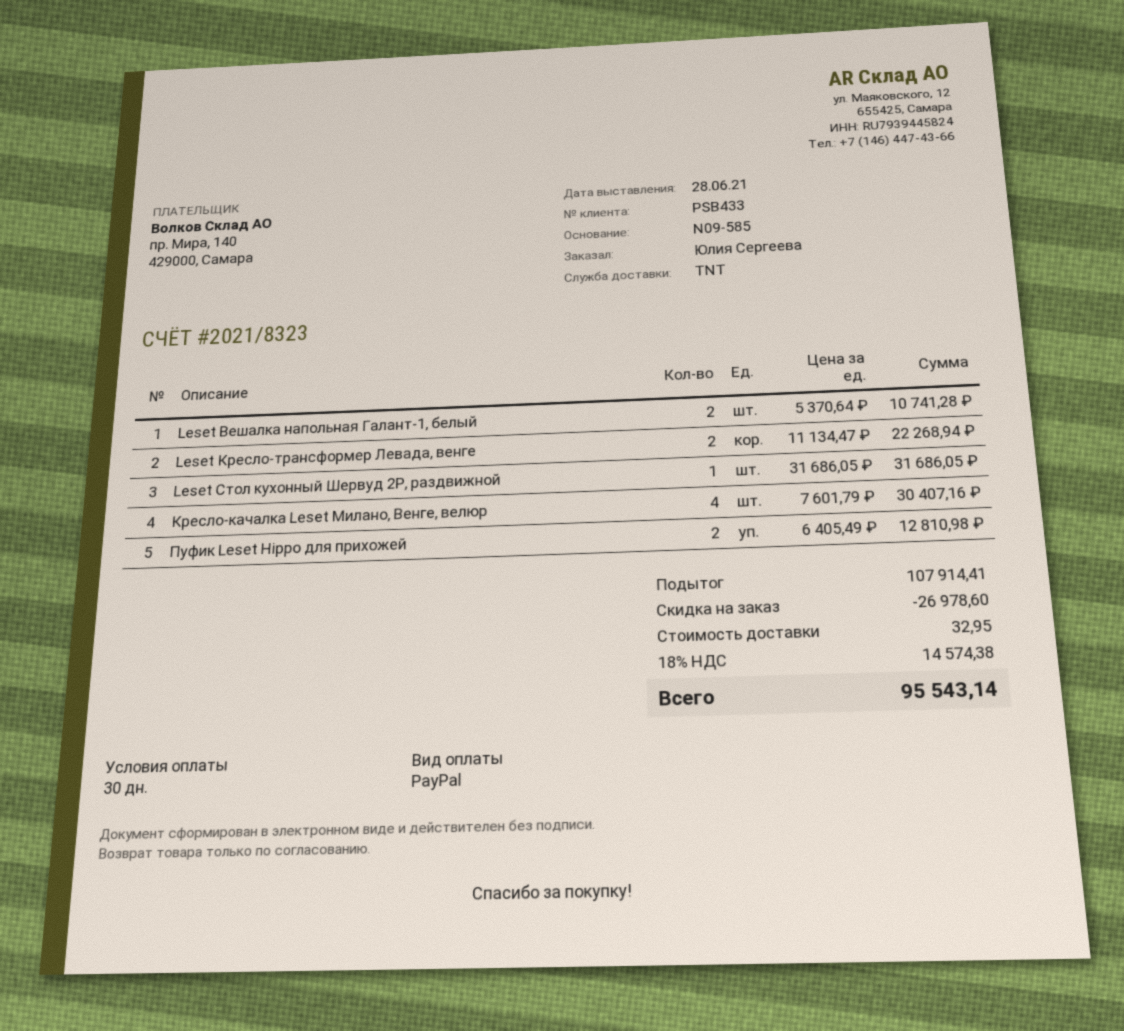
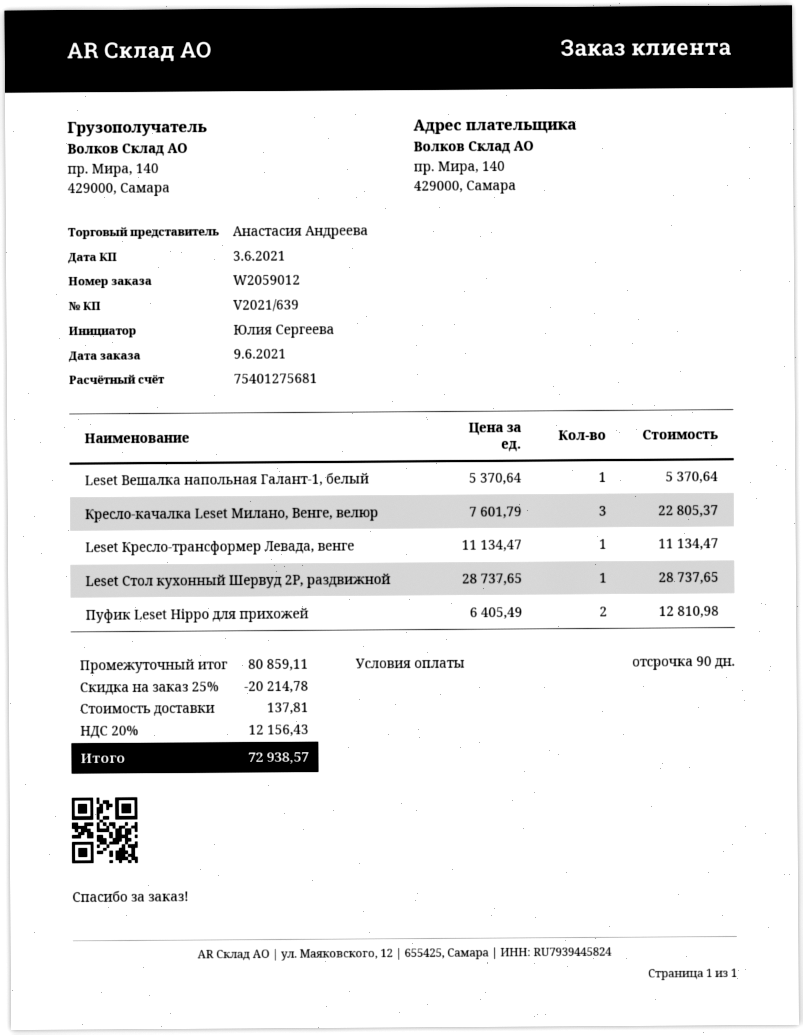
payment terms: 30 days -> 90 days
Leset Вешалка напольная Галант-1, белый: 2 x 5370.64 = 10741.28 -> 1 x 5370.64 = 5370.64
Leset Кресло-трансформер Левада, венге: 2 x 11134.47 = 22268.94 -> 1 x 11134.47 = 11134.47
Leset Стол кухонный Шервуд 2Р, раздвижной: 1 x 31686.05 = 31686.05 -> 1 x 28737.65 = 28737.65
Кресло-качалка Leset Милано, Венге, велюр: 4 x 7601.79 = 30407.16 -> 3 x 7601.79 = 22805.37
subtotal: 107914.41 -> 80859.11
discount: 26978.60 -> 20214.78
shipping: 32.95 -> 137.81
tax: 18% = 14574.38 -> 20% = 12156.43
total: 95543.14 -> 72938.57

